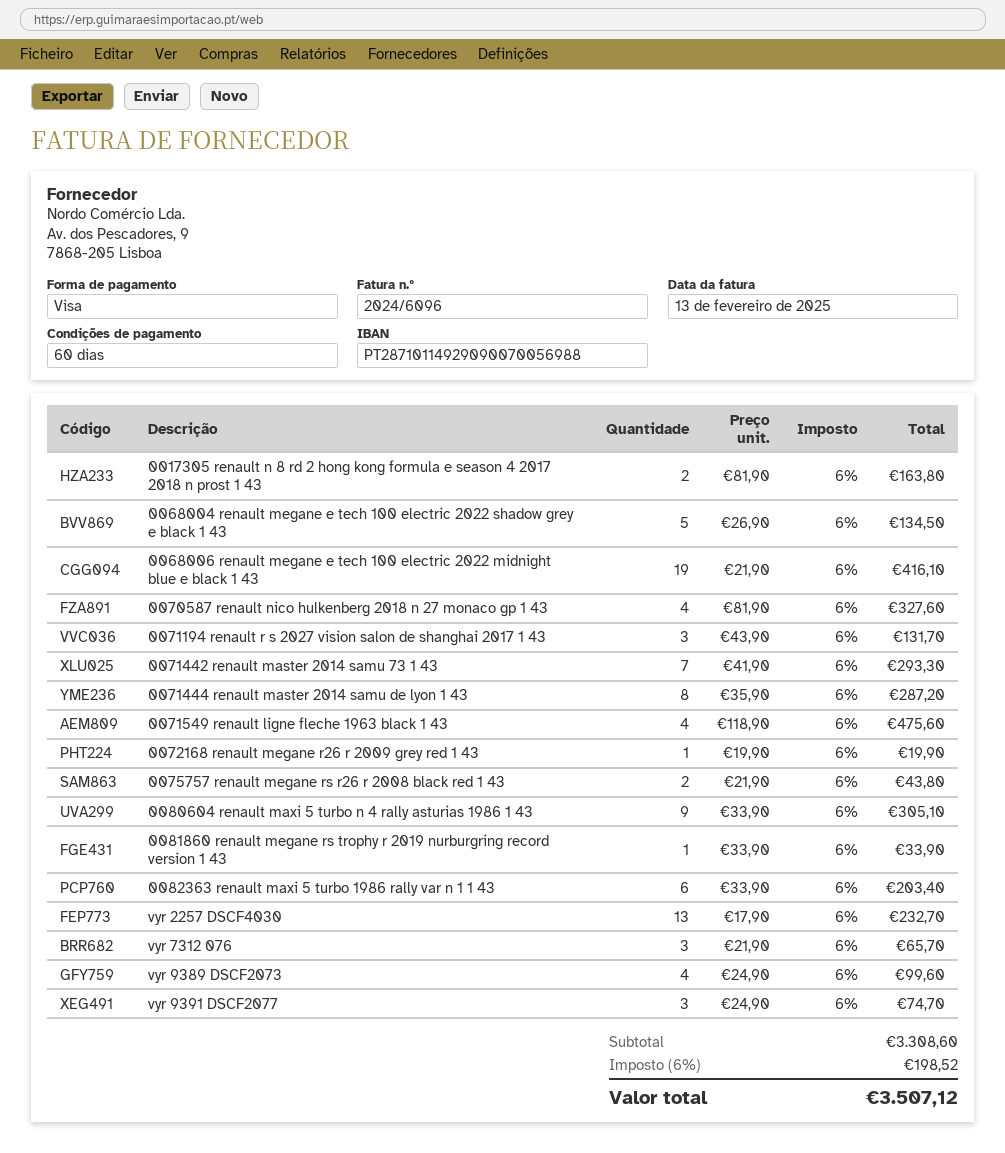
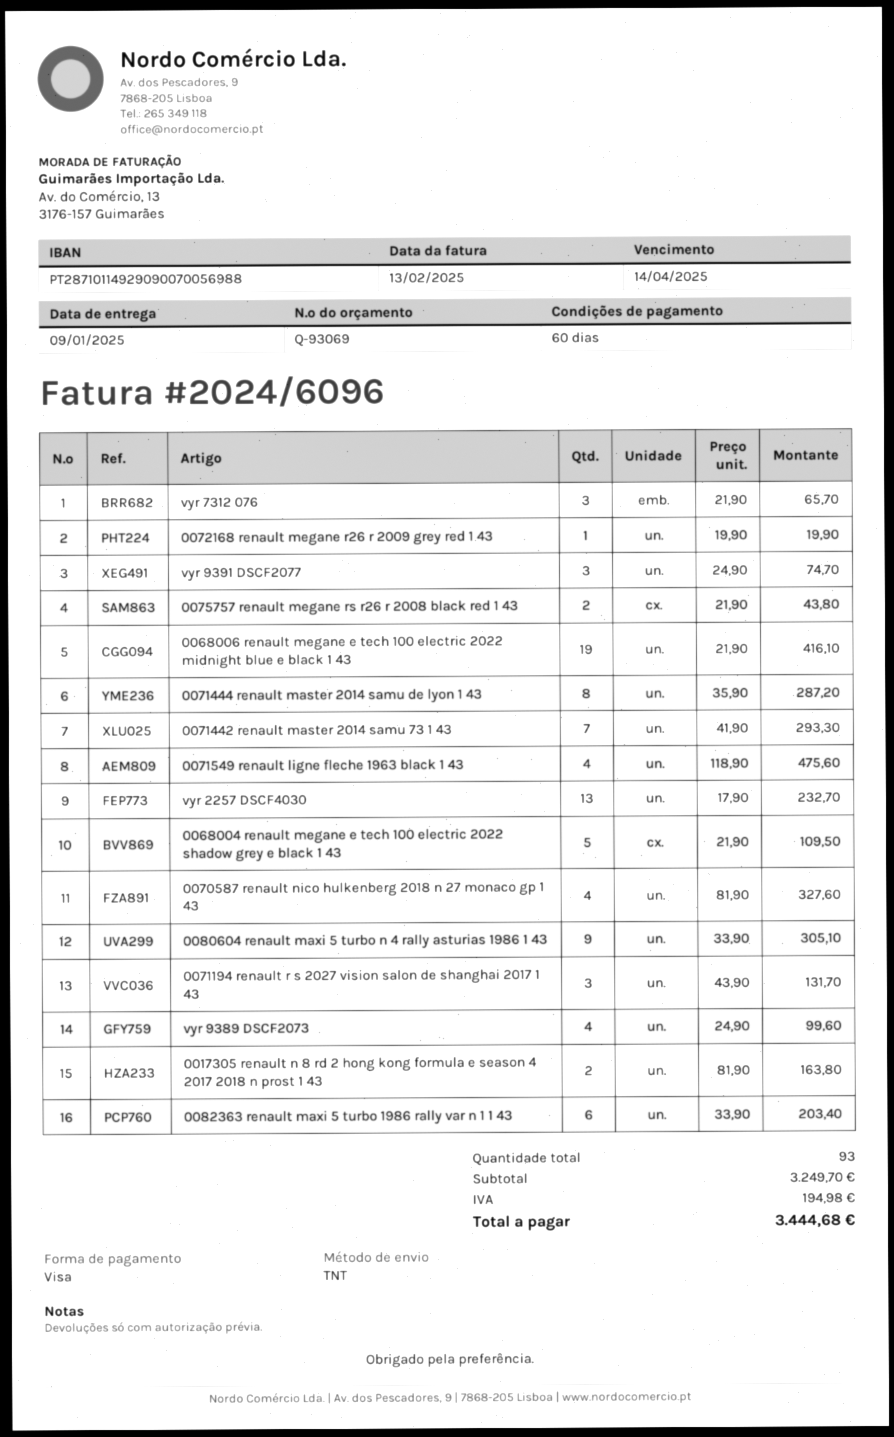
0068004 renault megane e tech 100 electric 2022 shadow grey e black 1 43: 5 x 26.90 = 134.50 -> 5 x 21.90 = 109.50
0081860 renault megane rs trophy r 2019 nurburgring record version 1 43: 1 x 33.90 = 33.90 -> none
subtotal: 3308.60 -> 3249.70
tax: 198.52 -> 194.98
total: 3507.12 -> 3444.68

